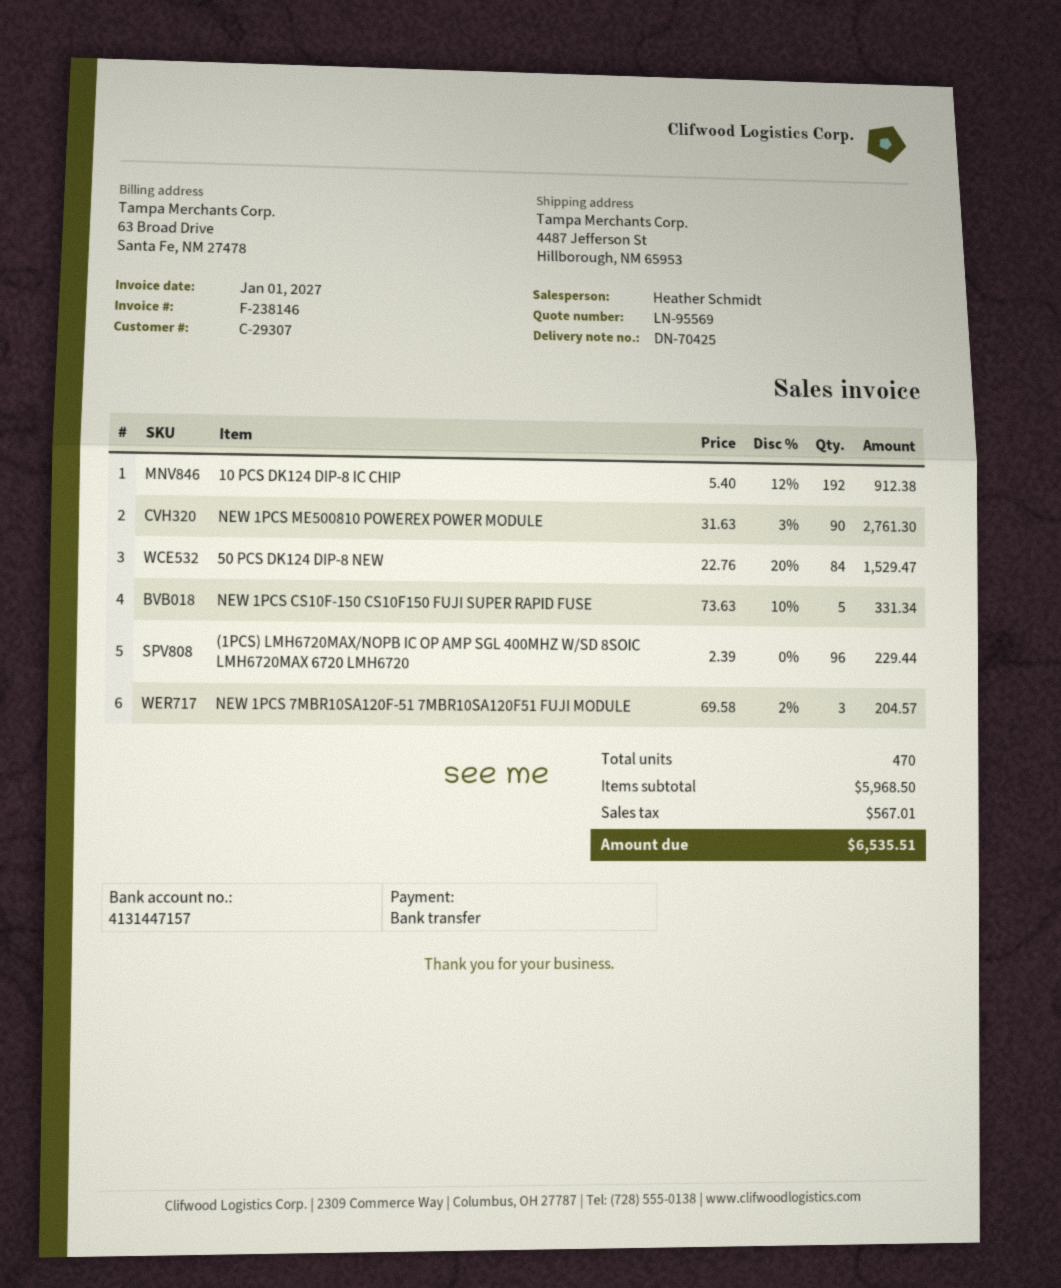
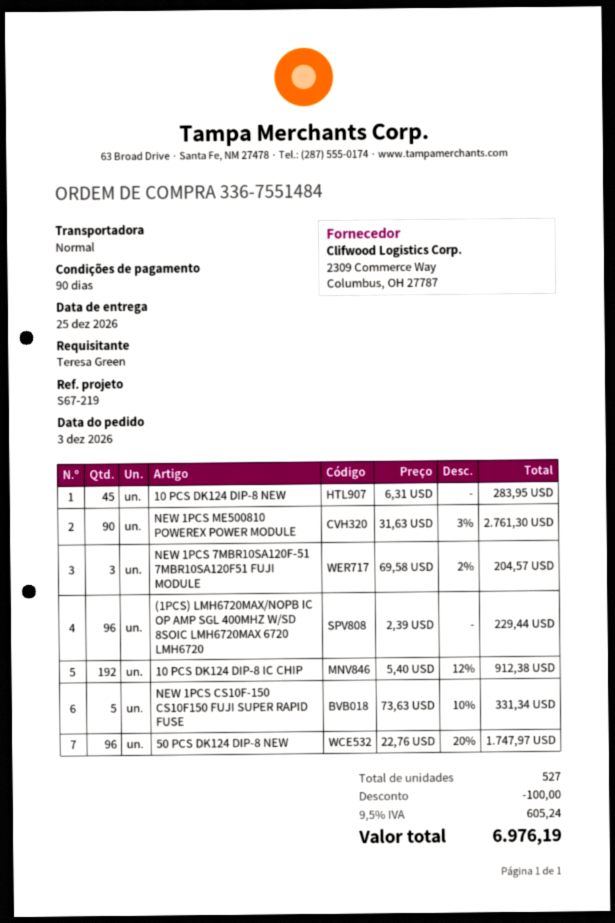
50 PCS DK124 DIP-8 NEW: 84 x 22.76 - 20% = 1529.47 -> 96 x 22.76 - 20% = 1747.97
10 PCS DK124 DIP-8 NEW: none -> 45 x 6.31 = 283.95
total quantity: 470 -> 527
discount: none -> 100.00
tax: 567.01 -> 605.24
total: 6535.51 -> 6976.19

